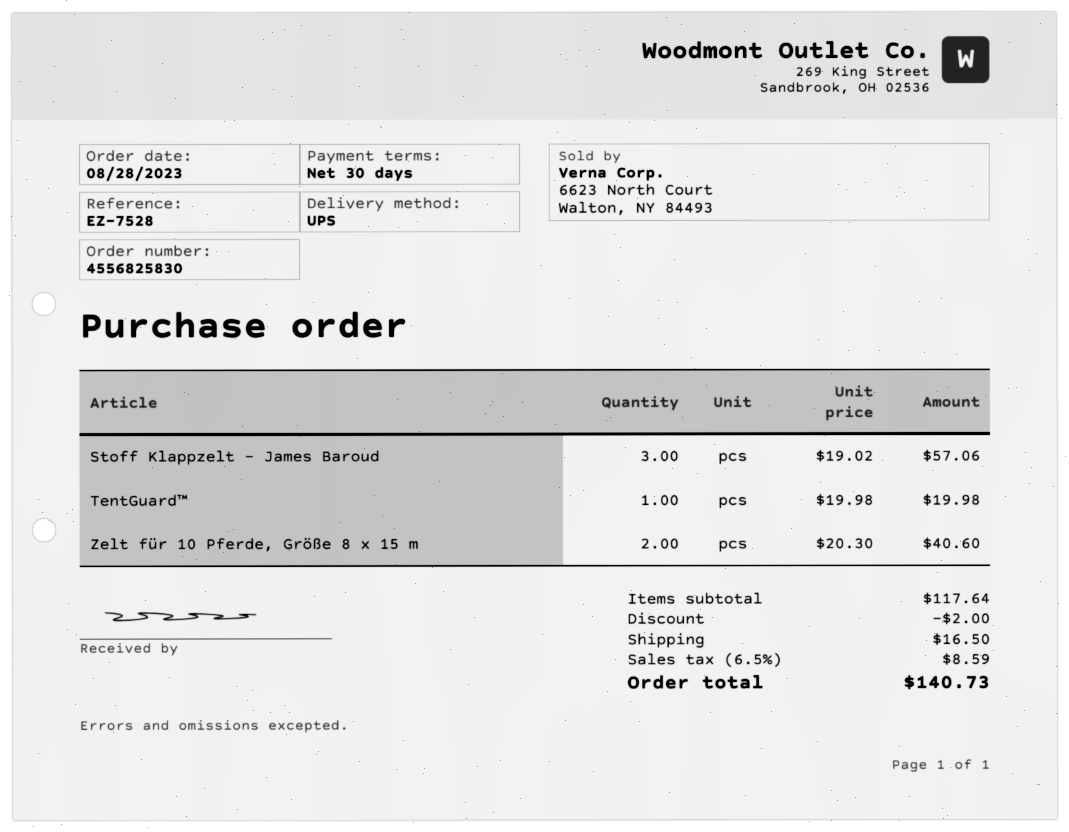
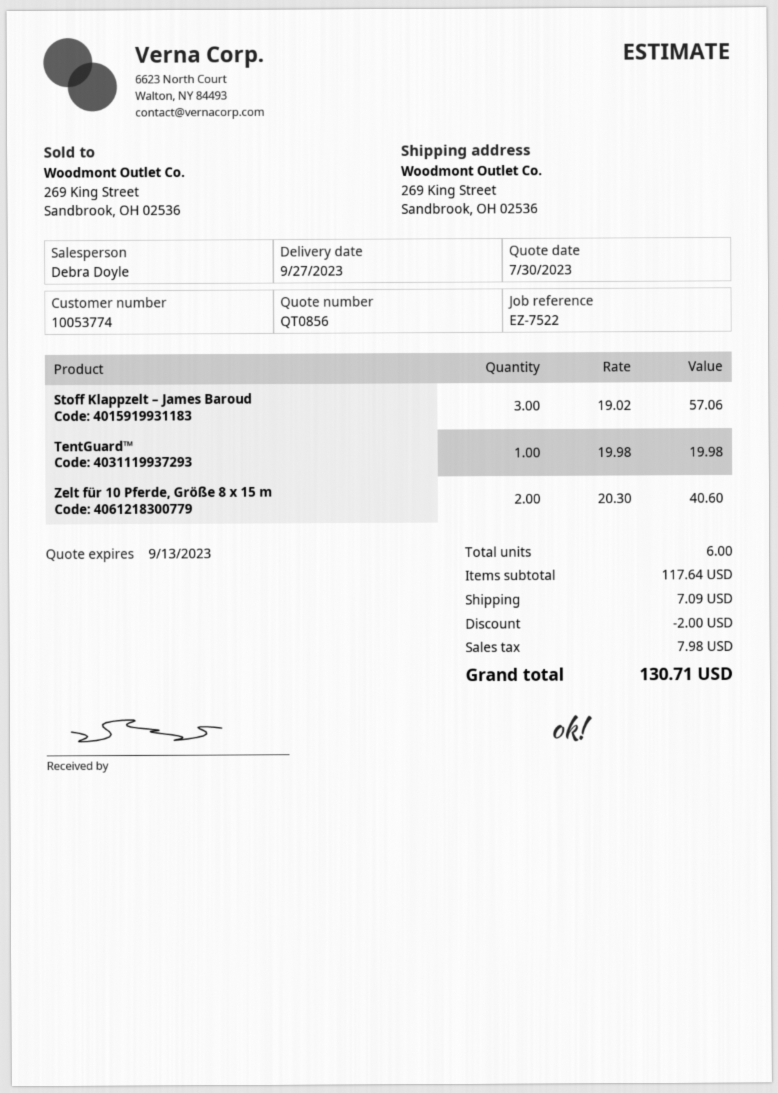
reference: EZ-7528 -> EZ-7522
shipping: 16.50 -> 7.09
tax: 8.59 -> 7.98
total: 140.73 -> 130.71

